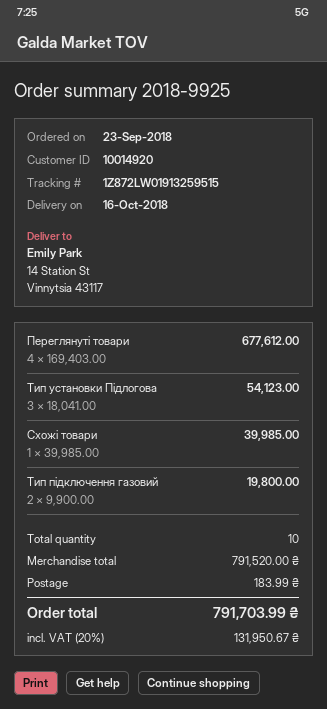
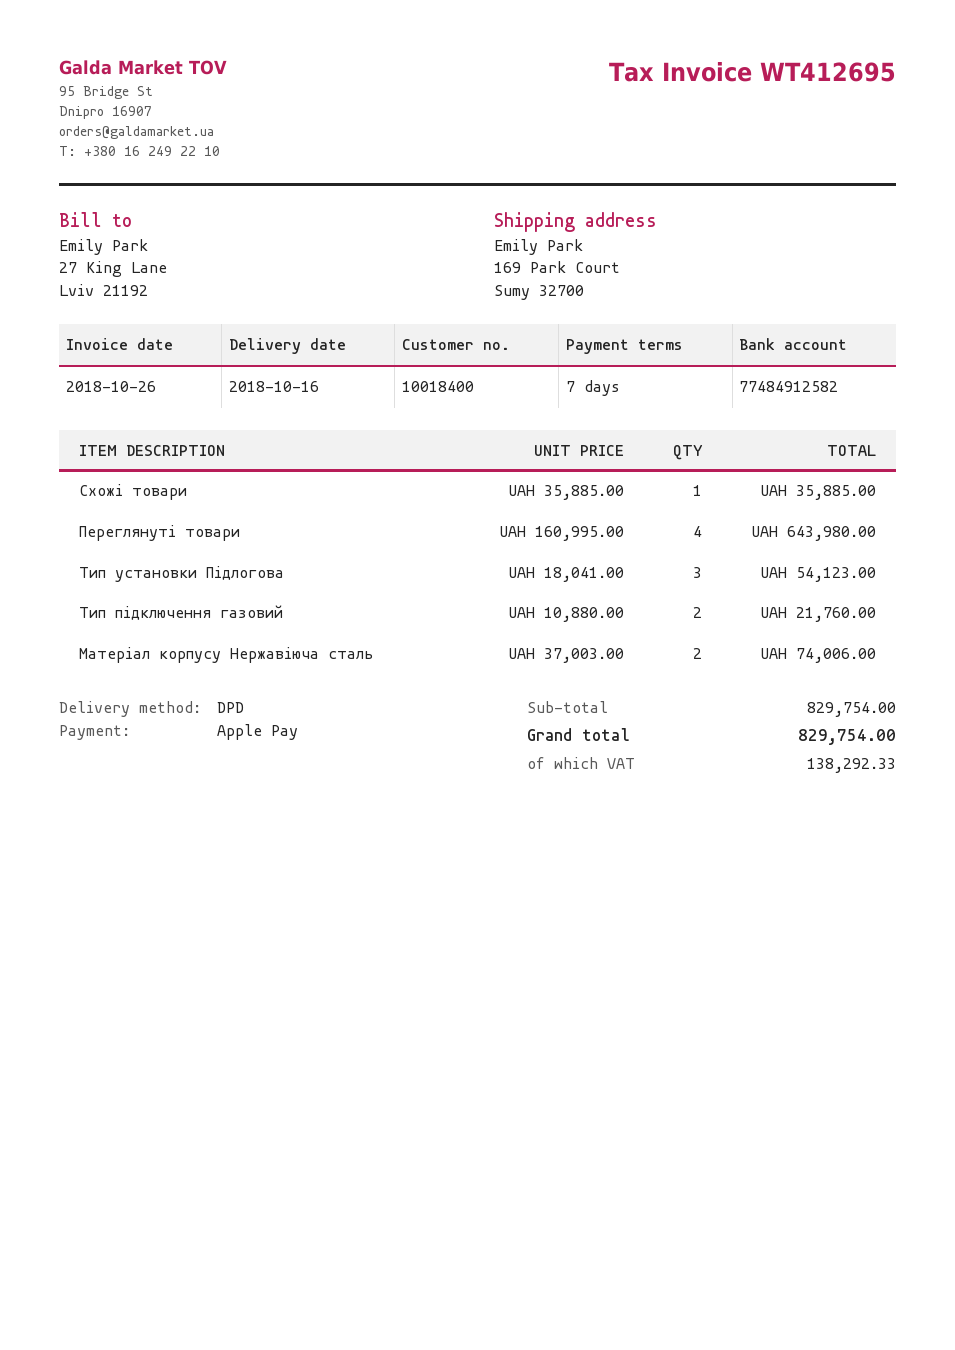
customer number: 10014920 -> 10018400
ship to: 14 Station St, Vinnytsia 43117 -> 169 Park Court, Sumy 32700
Переглянуті товари: 4 x 169403.00 = 677612.00 -> 4 x 160995.00 = 643980.00
Схожі товари: 1 x 39985.00 = 39985.00 -> 1 x 35885.00 = 35885.00
Тип підключення газовий: 2 x 9900.00 = 19800.00 -> 2 x 10880.00 = 21760.00
Матеріал корпусу Нержавіюча сталь: none -> 2 x 37003.00 = 74006.00
subtotal: 791520.00 -> 829754.00
shipping: 183.99 -> none
tax: 131950.67 -> 138292.33
total: 791703.99 -> 829754.00

